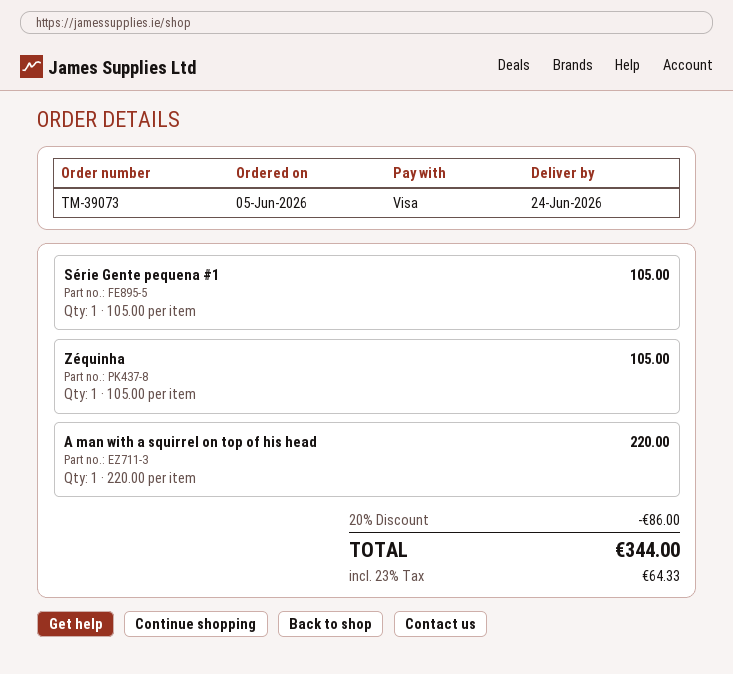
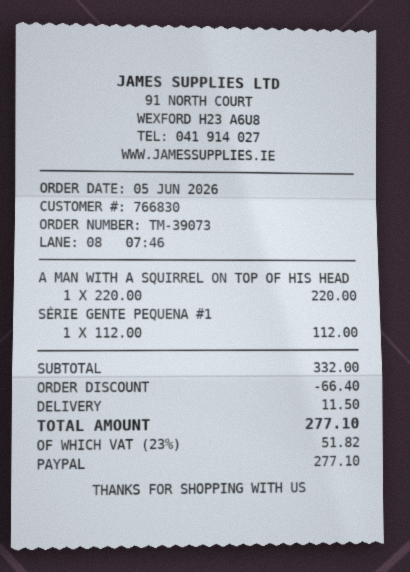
payment method: Visa -> PayPal
Série Gente pequena #1: 1 x 105.00 = 105.00 -> 1 x 112.00 = 112.00
Zéquinha: 1 x 105.00 = 105.00 -> none
discount: 86.00 -> 66.40
shipping: none -> 11.50
tax: 23% = 64.33 -> 23% = 51.82
total: 344.00 -> 277.10

